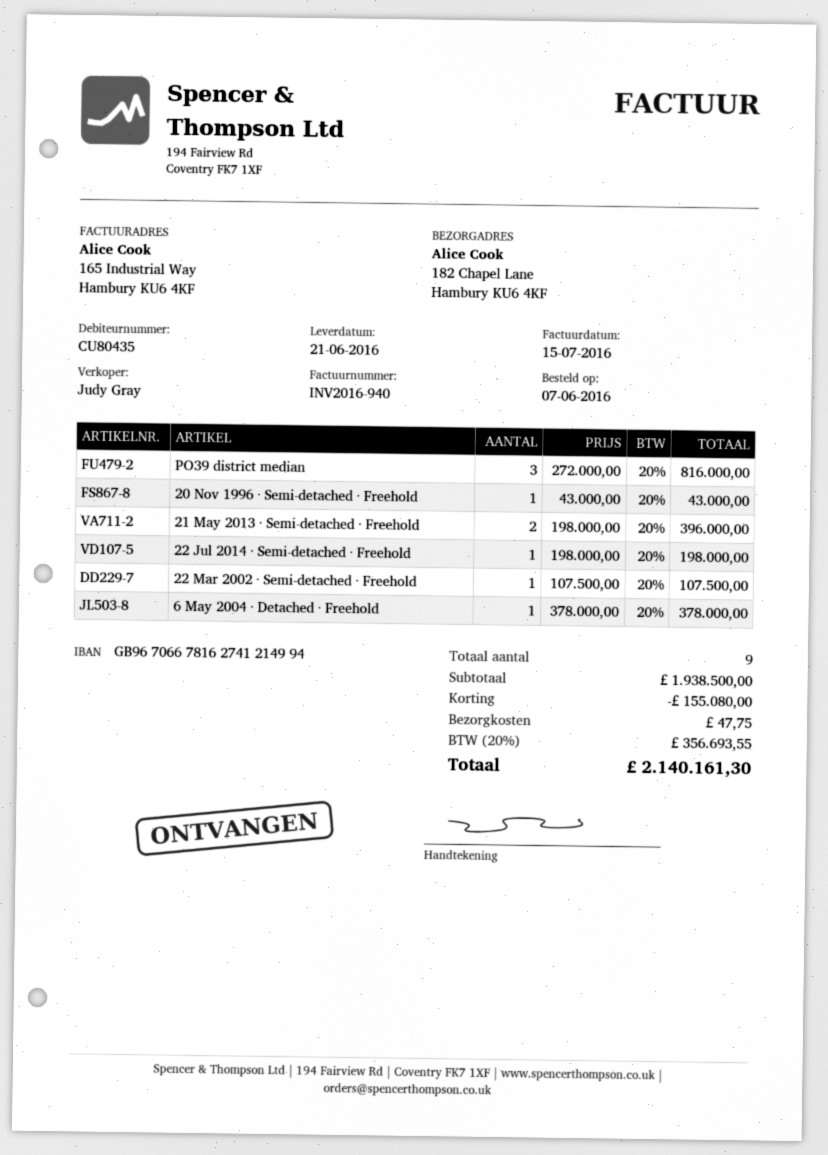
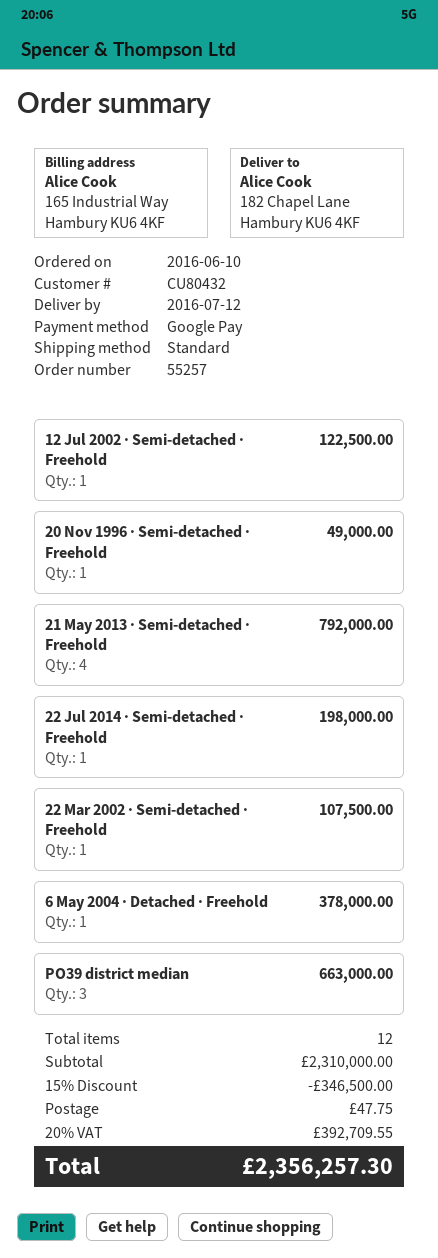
order date: 2016-06-07 -> 2016-06-10
delivery date: 2016-06-21 -> 2016-07-12
customer number: CU80435 -> CU80432
PO39 district median: 3 for 816000.00 -> 3 for 663000.00
20 Nov 1996 · Semi-detached · Freehold: 1 for 43000.00 -> 1 for 49000.00
21 May 2013 · Semi-detached · Freehold: 2 for 396000.00 -> 4 for 792000.00
12 Jul 2002 · Semi-detached · Freehold: none -> 1 for 122500.00
total quantity: 9 -> 12
subtotal: 1938500.00 -> 2310000.00
discount: 155080.00 -> 346500.00
tax: 20% = 356693.55 -> 20% = 392709.55
total: 2140161.30 -> 2356257.30

